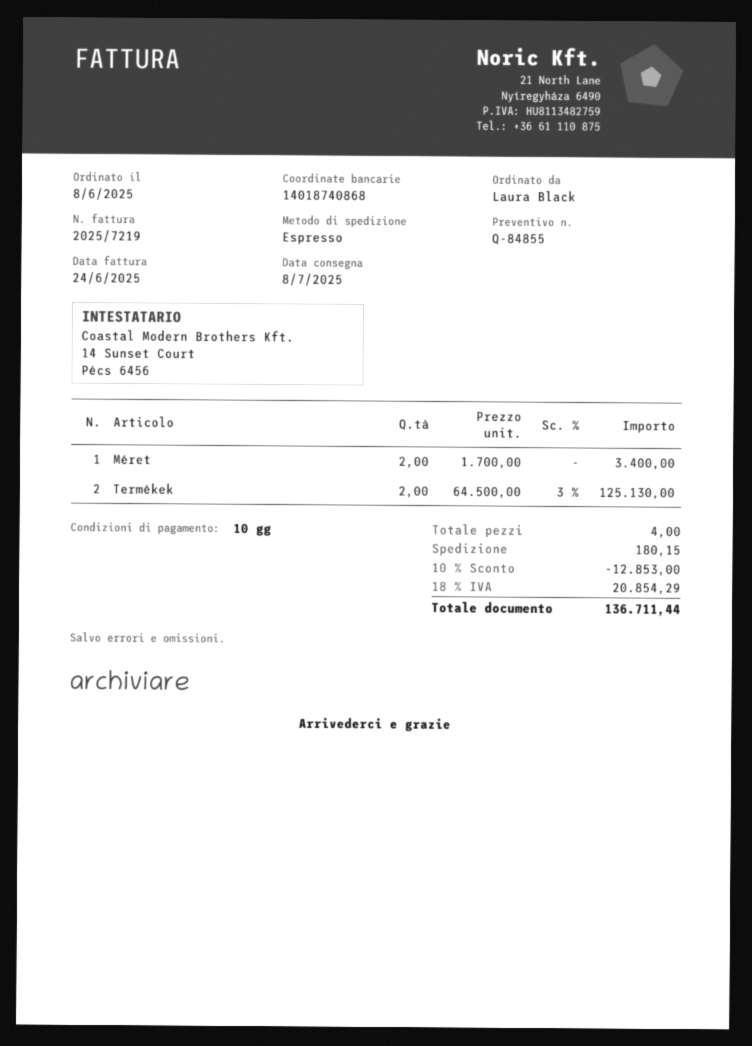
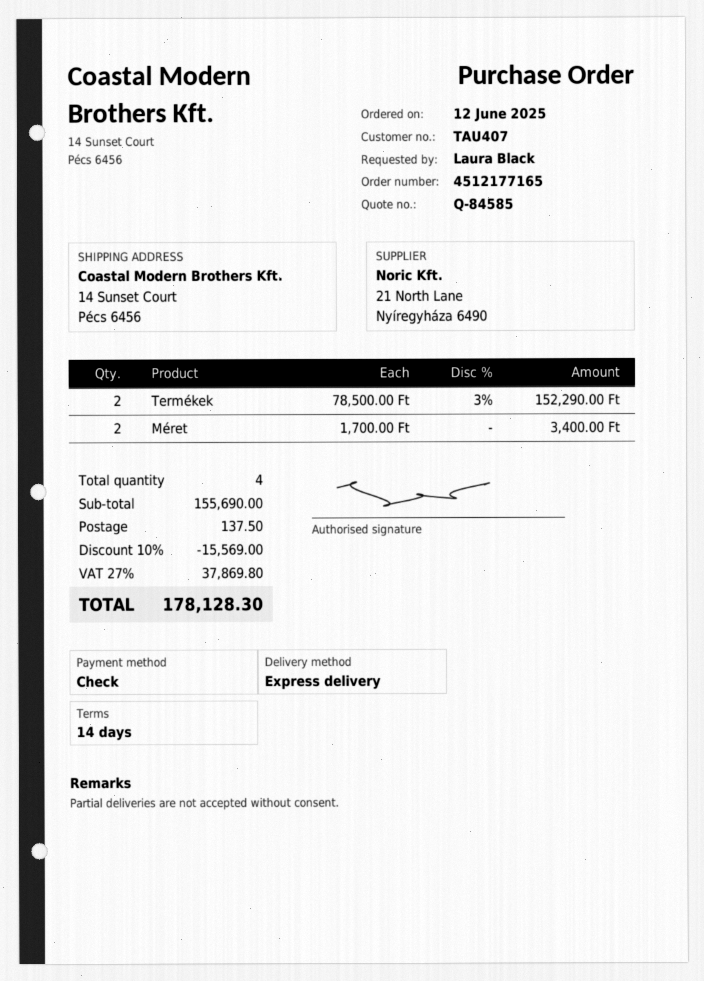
quote number: Q-84855 -> Q-84585
order date: 2025-06-08 -> 2025-06-12
payment terms: 10 days -> 14 days
Termékek: 2 x 64500.00 - 3% = 125130.00 -> 2 x 78500.00 - 3% = 152290.00
discount: 10% = 12853.00 -> 10% = 15569.00
shipping: 180.15 -> 137.50
tax: 18% = 20854.29 -> 27% = 37869.80
total: 136711.44 -> 178128.30

